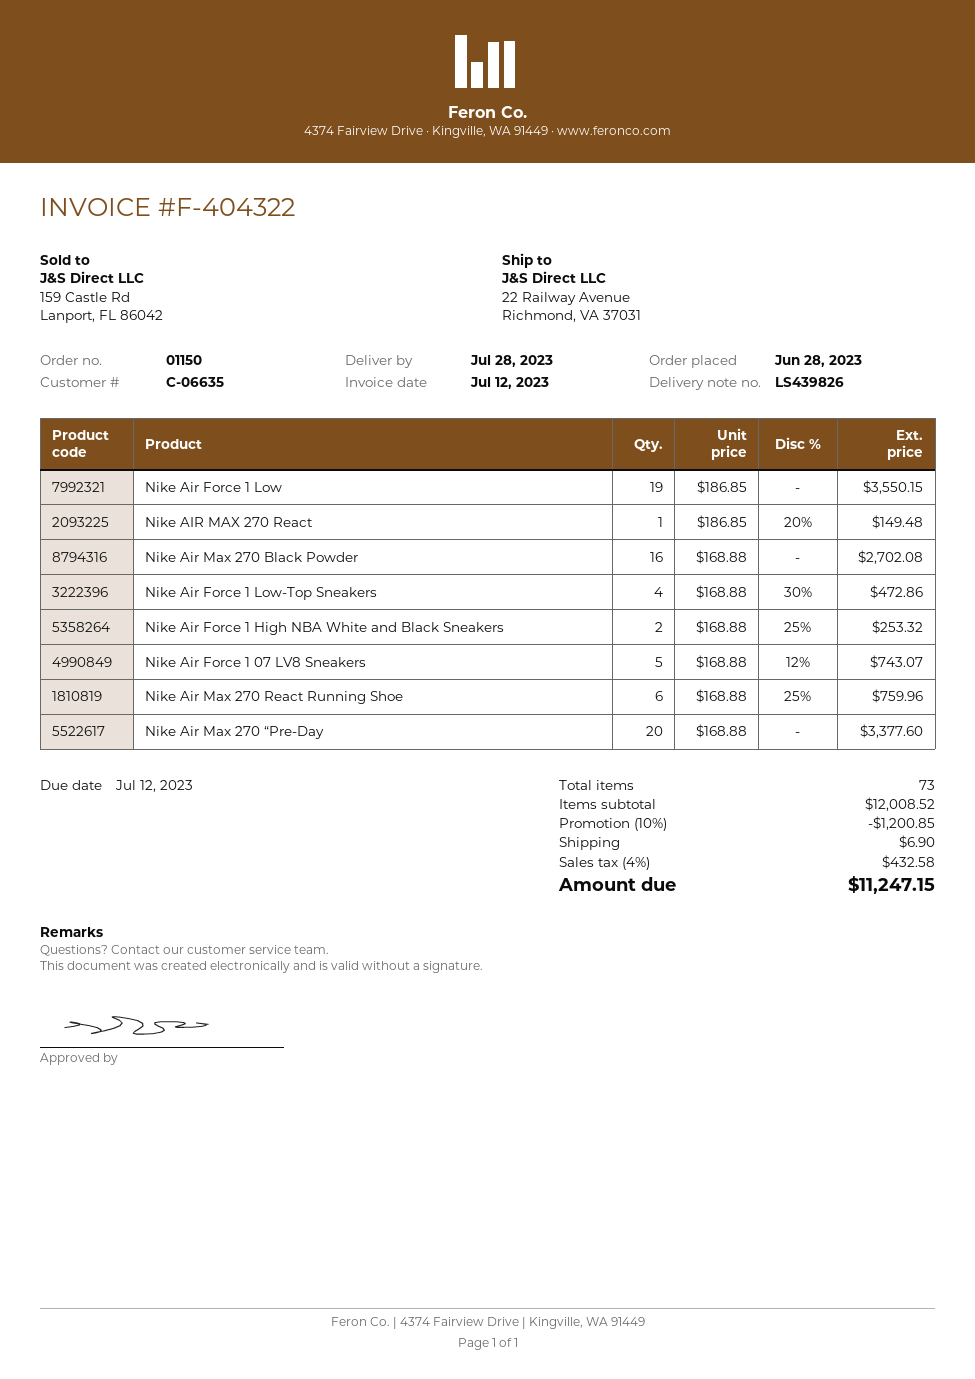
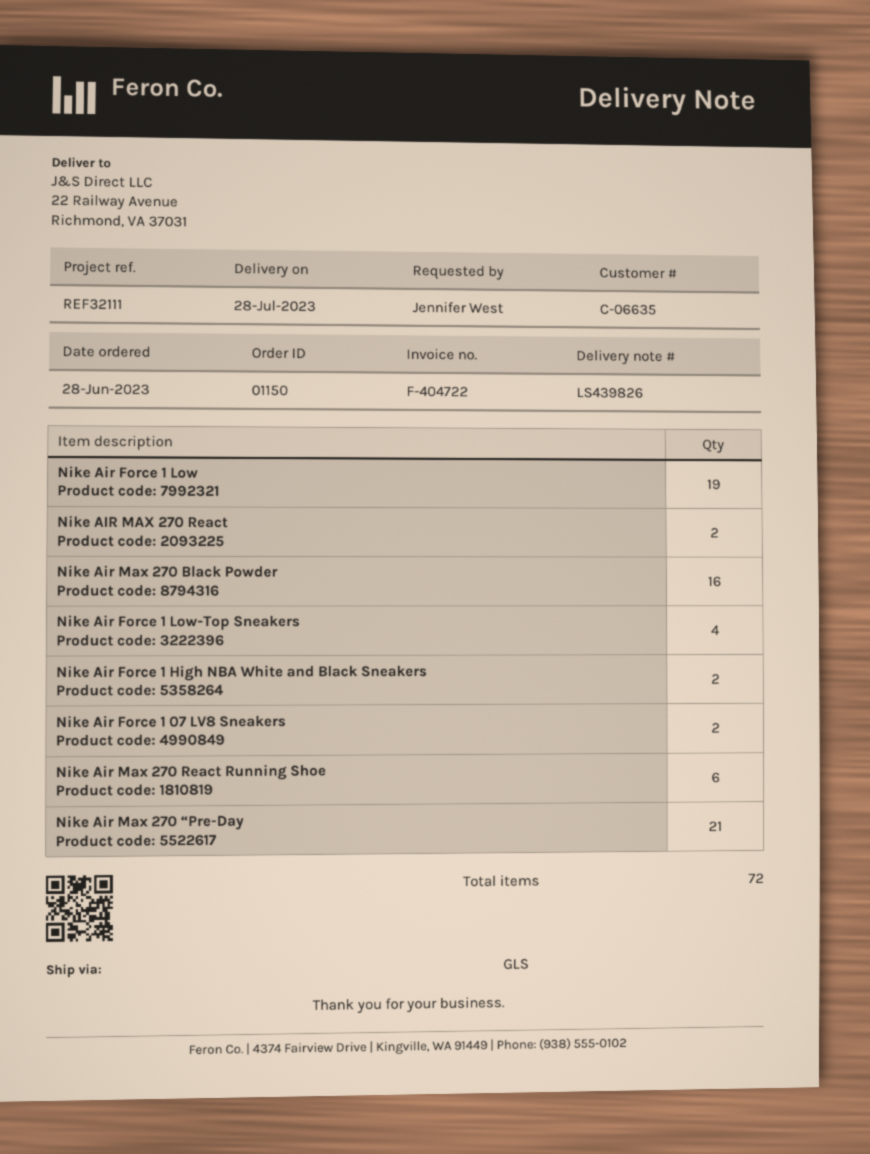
invoice number: F-404322 -> F-404722
Nike AIR MAX 270 React: 1 -> 2
Nike Air Force 1 07 LV8 Sneakers: 5 -> 2
Nike Air Max 270 “Pre-Day: 20 -> 21
total quantity: 73 -> 72

